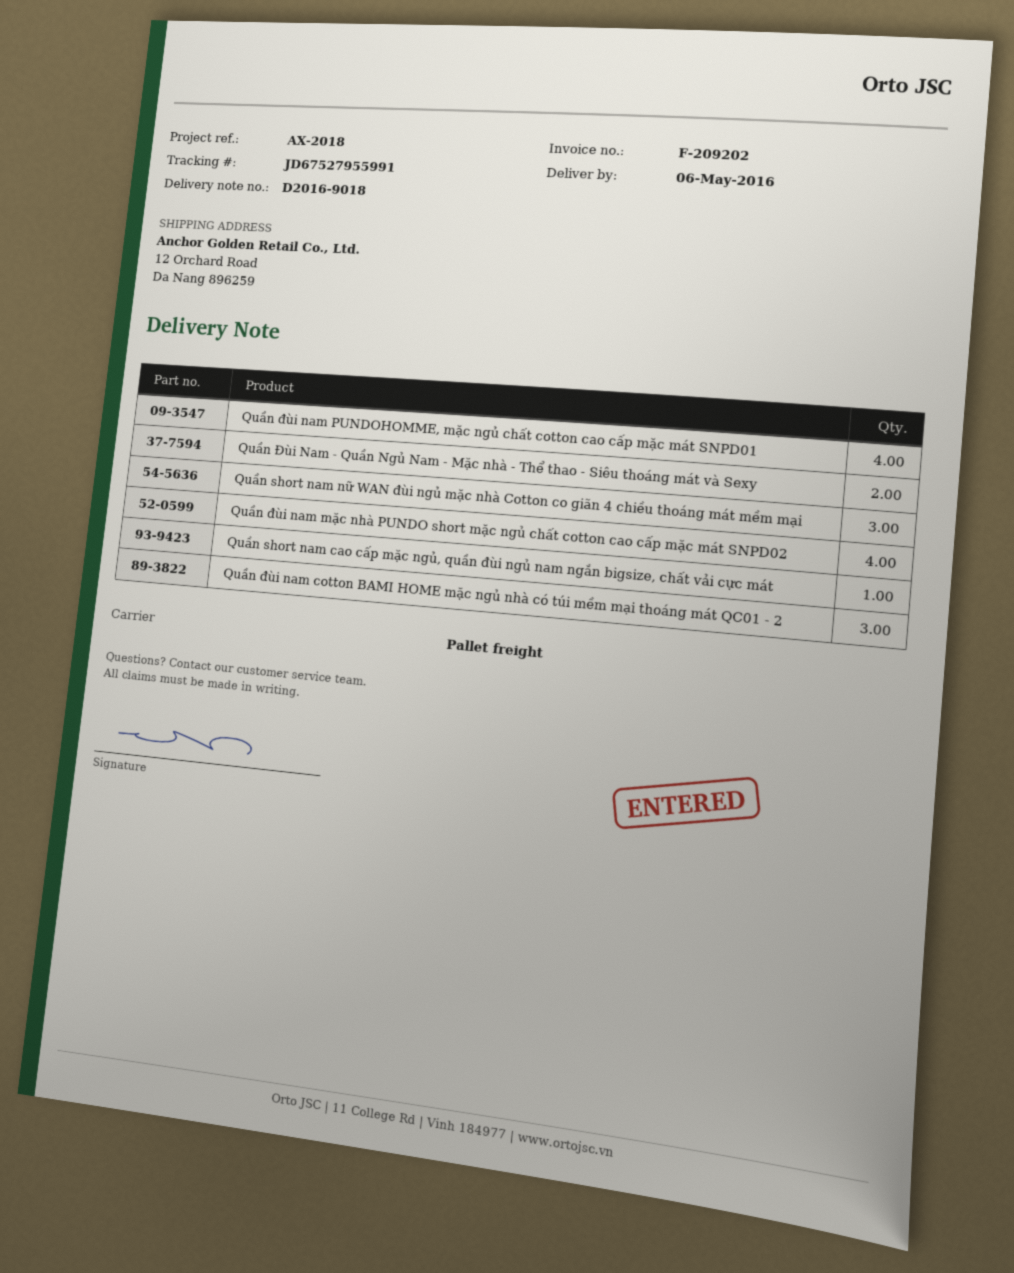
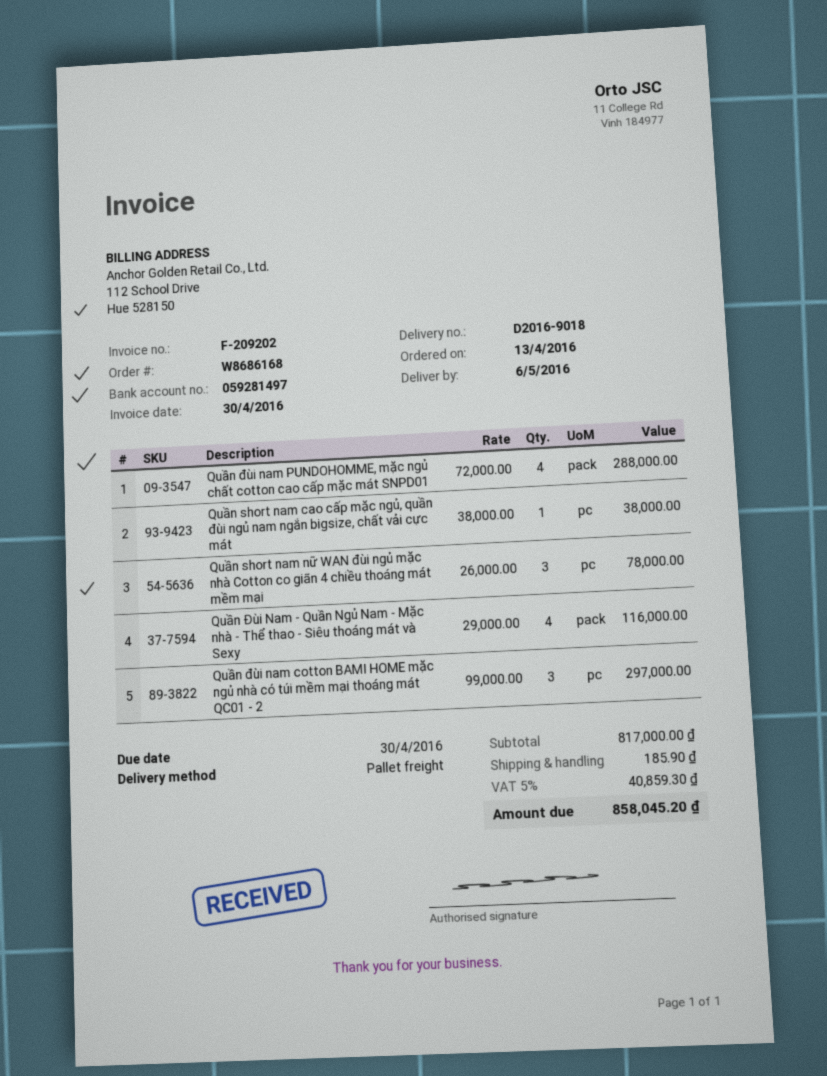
Quần Đùi Nam - Quần Ngủ Nam - Mặc nhà - Thể thao - Siêu thoáng mát và Sexy: 2 -> 4
Quần đùi nam mặc nhà PUNDO short mặc ngủ chất cotton cao cấp mặc mát SNPD02: 4 -> none

